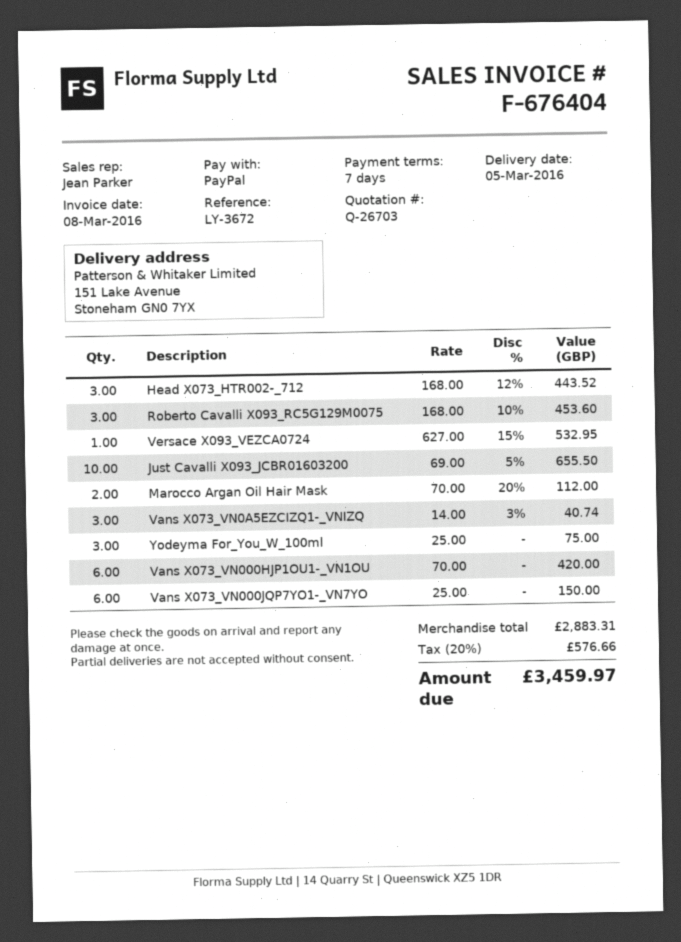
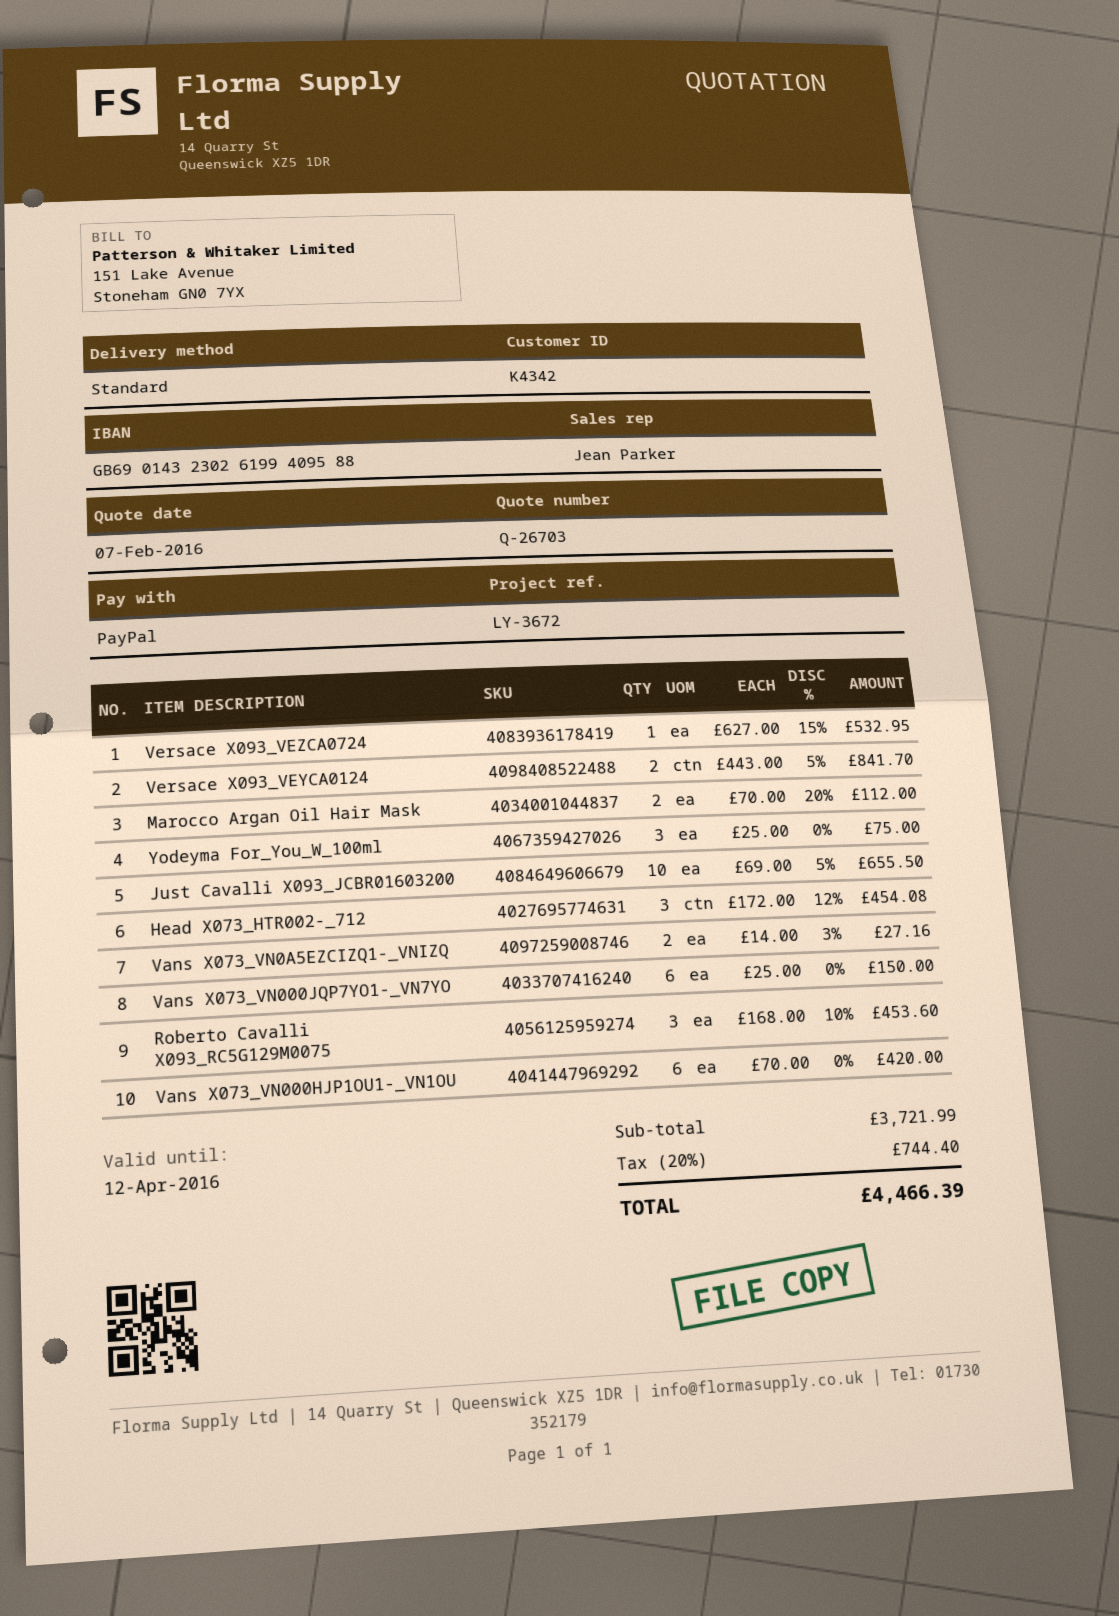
Head X073_HTR002-_712: 3 x 168.00 - 12% = 443.52 -> 3 x 172.00 - 12% = 454.08
Vans X073_VN0A5EZCIZQ1-_VNIZQ: 3 x 14.00 - 3% = 40.74 -> 2 x 14.00 - 3% = 27.16
Versace X093_VEYCA0124: none -> 2 x 443.00 - 5% = 841.70
subtotal: 2883.31 -> 3721.99
tax: 20% = 576.66 -> 20% = 744.40
total: 3459.97 -> 4466.39

